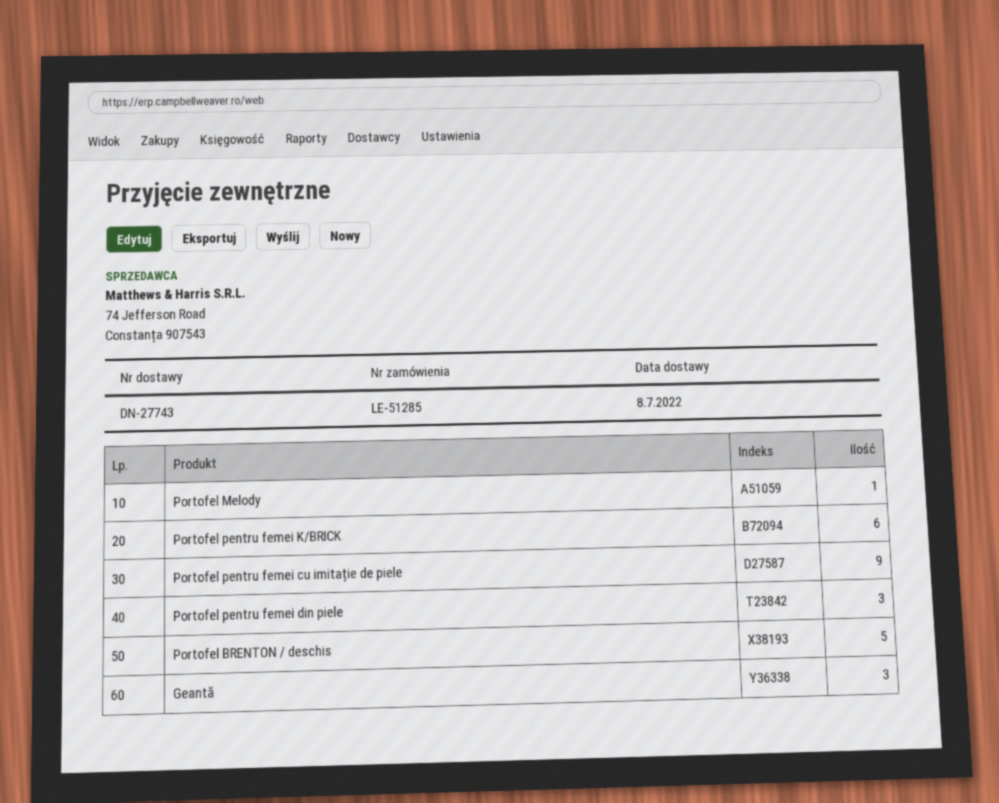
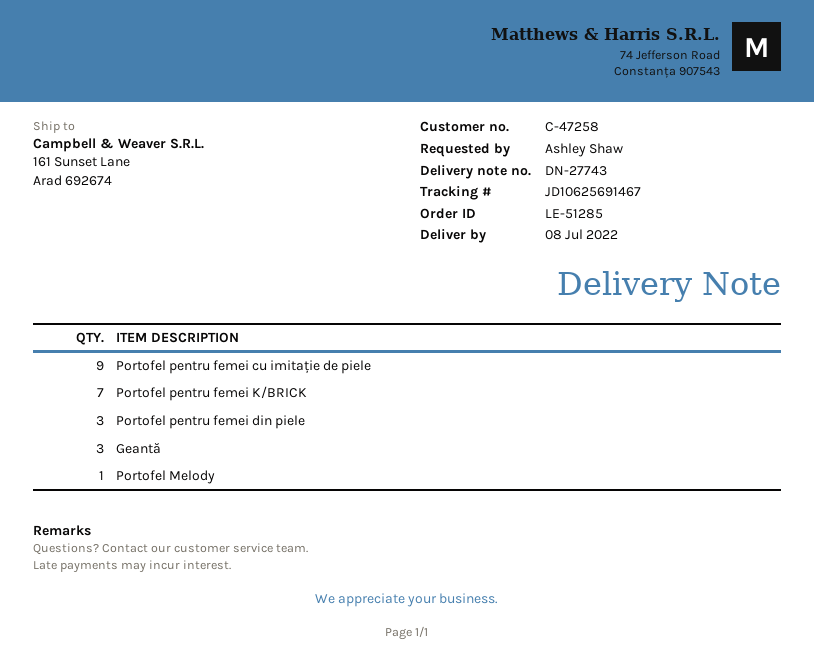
Portofel pentru femei K/BRICK: 6 -> 7
Portofel BRENTON / deschis: 5 -> none

